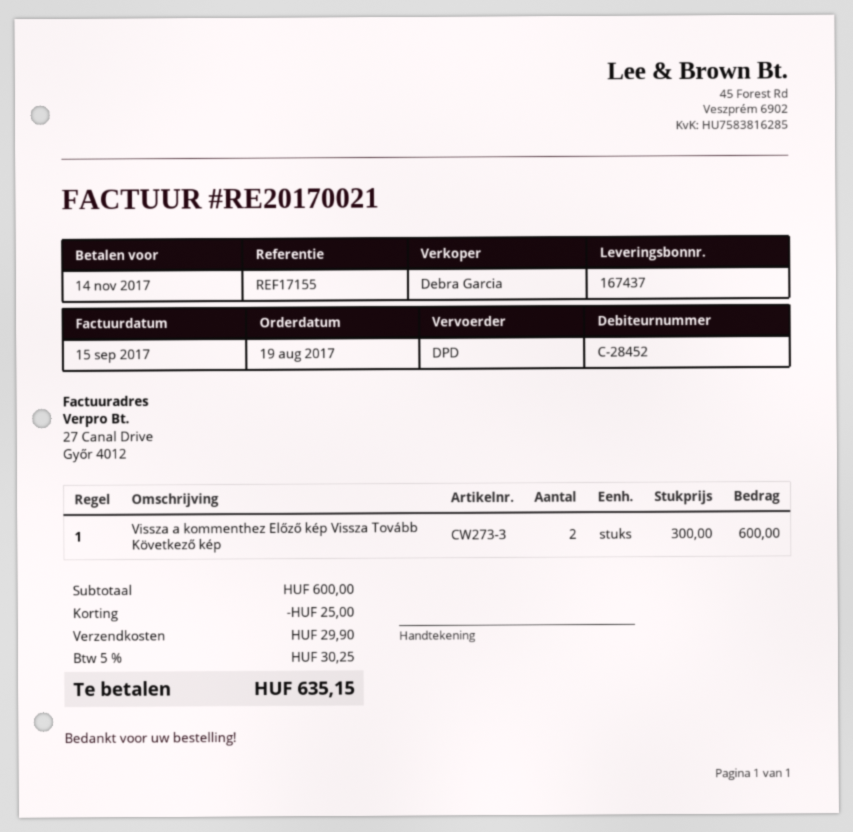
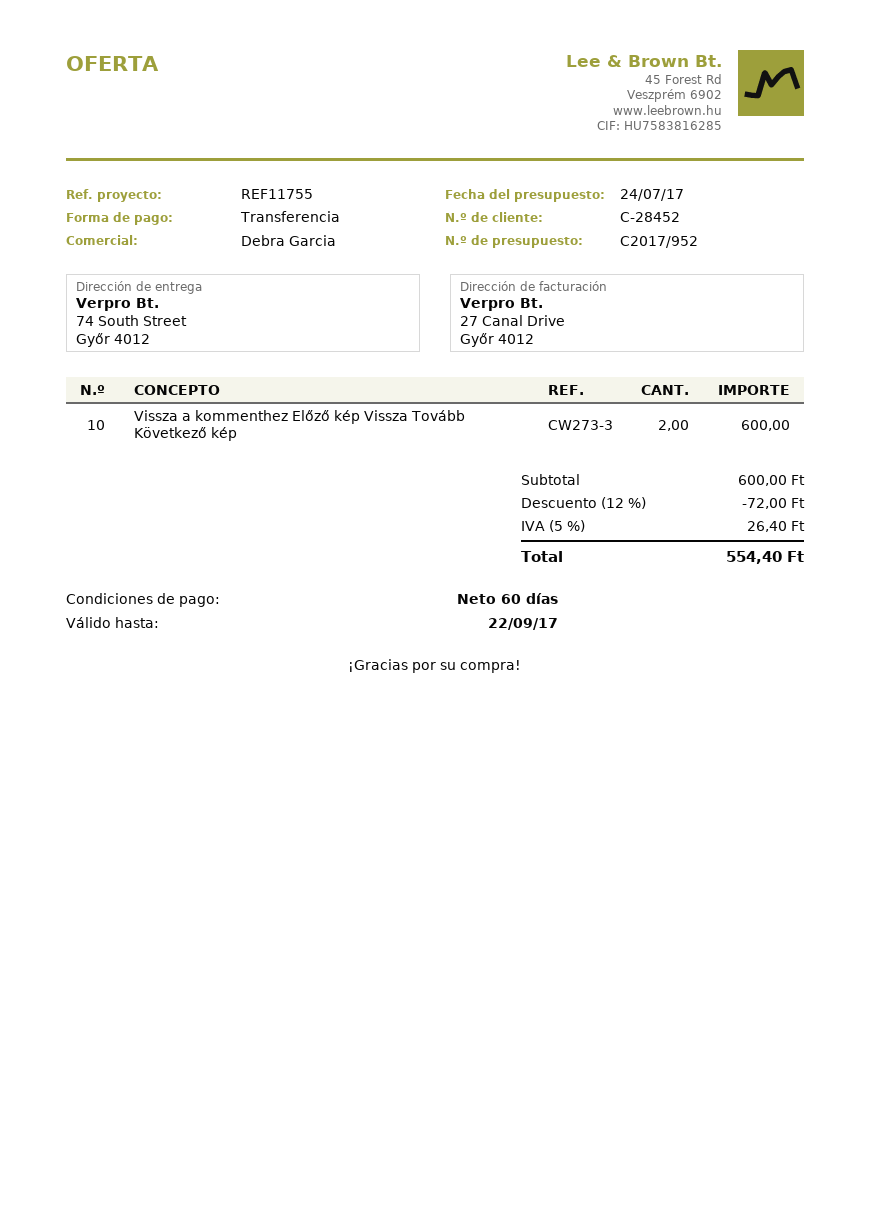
reference: REF17155 -> REF11755
discount: 25.00 -> 72.00
shipping: 29.90 -> none
tax: 5% = 30.25 -> 5% = 26.40
total: 635.15 -> 554.40

